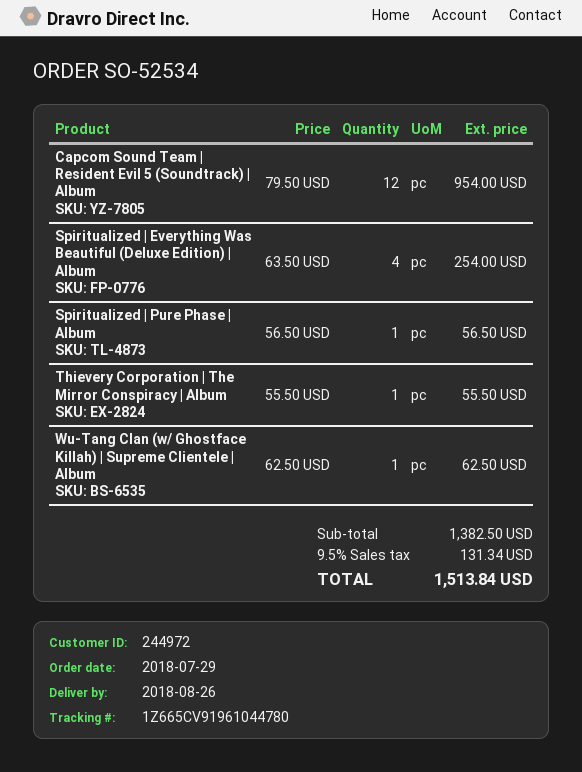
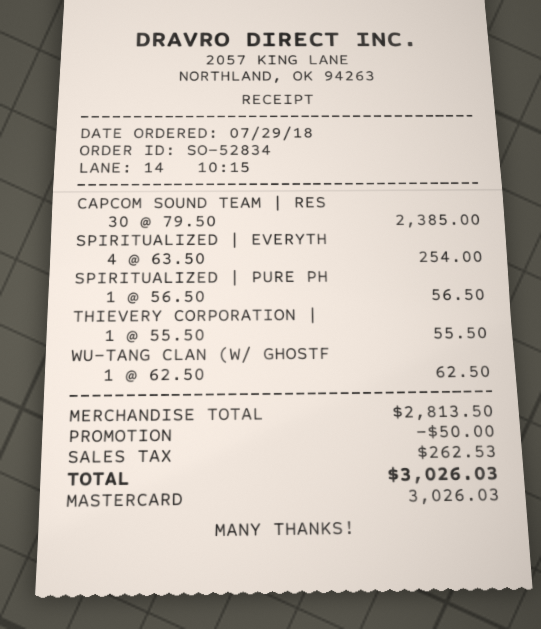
order number: SO-52534 -> SO-52834
Capcom Sound Team | Resident Evil 5 (Soundtrack) | Album: 12 x 79.50 = 954.00 -> 30 x 79.50 = 2385.00
subtotal: 1382.50 -> 2813.50
discount: none -> 50.00
tax: 131.34 -> 262.53
total: 1513.84 -> 3026.03

